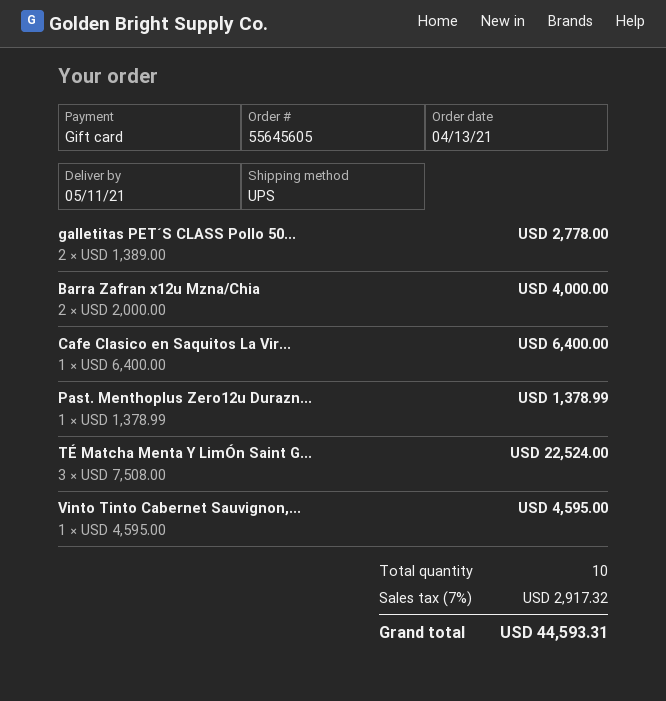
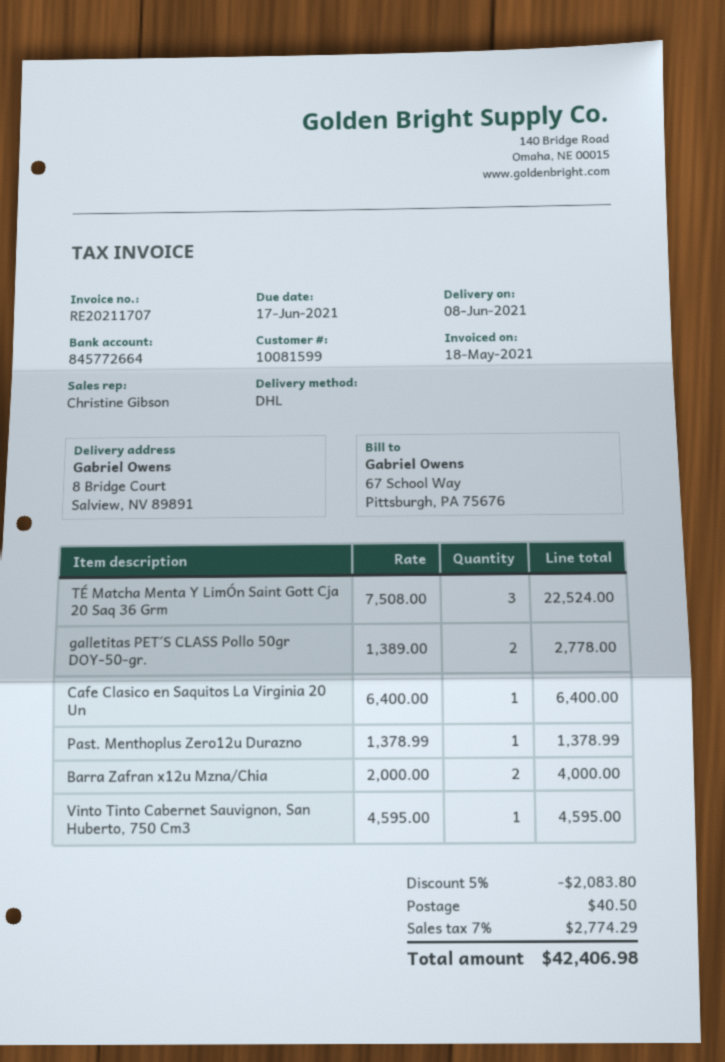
delivery date: 2021-05-11 -> 2021-06-08
shipping method: UPS -> DHL
discount: none -> 5% = 2083.80
shipping: none -> 40.50
tax: 7% = 2917.32 -> 7% = 2774.29
total: 44593.31 -> 42406.98

